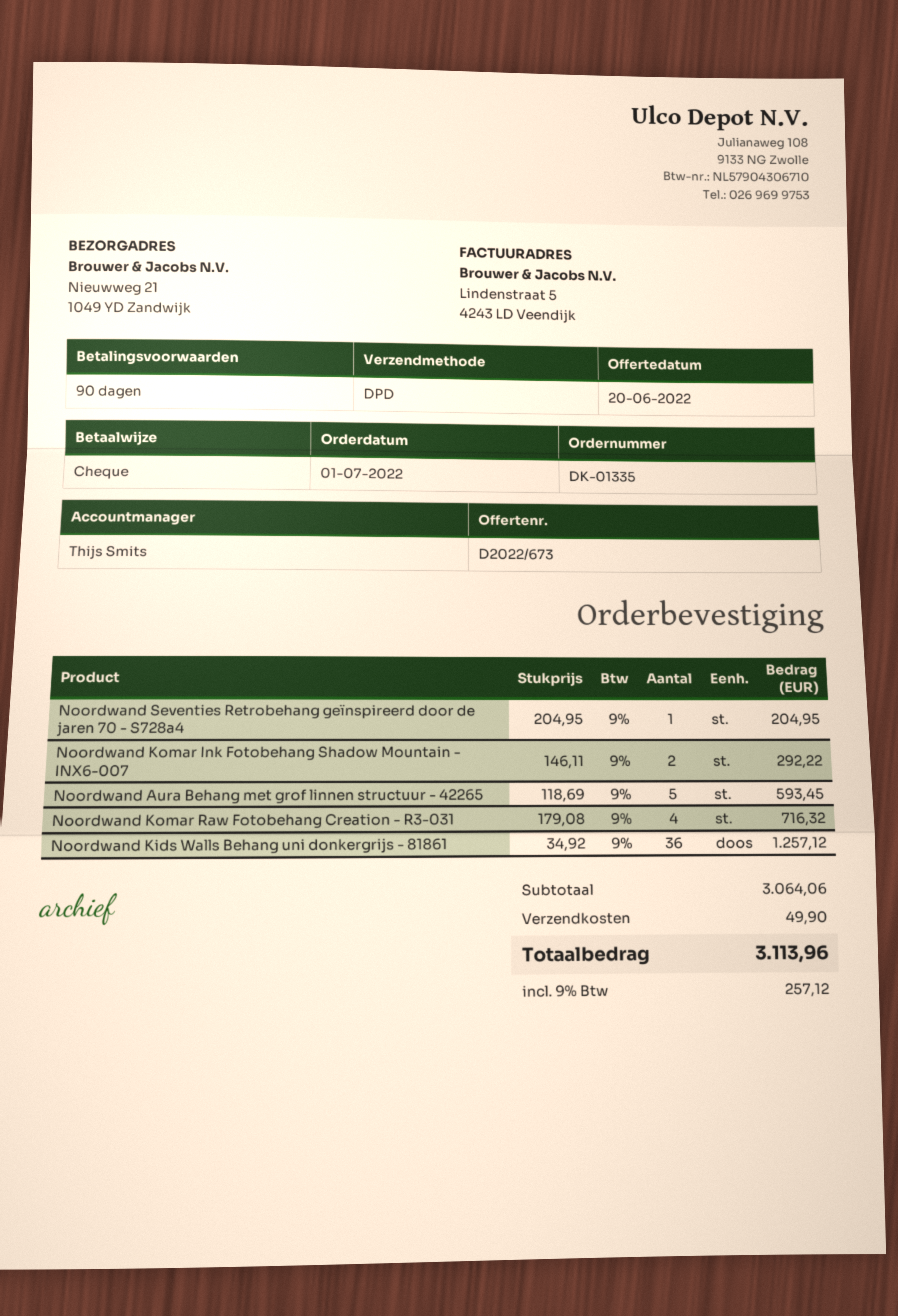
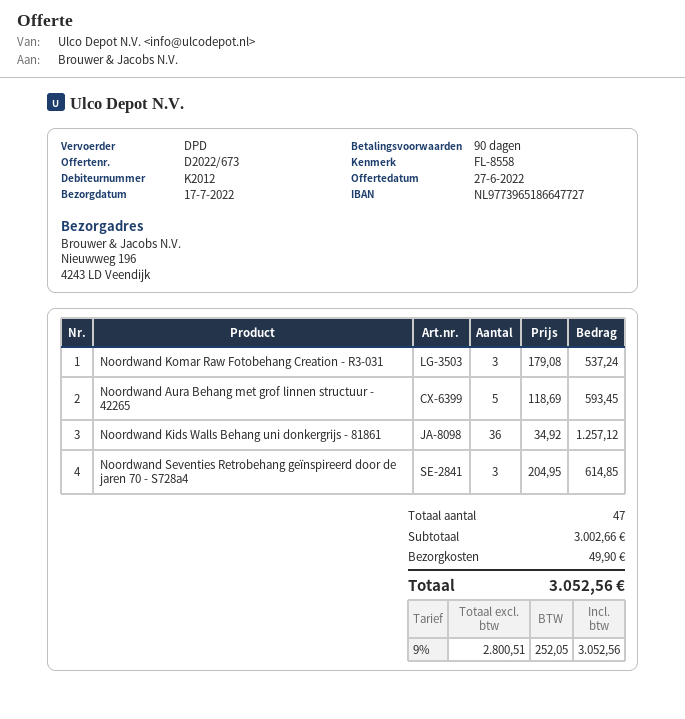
quote date: 2022-06-20 -> 2022-06-27
ship to: Nieuwweg 21, 1049 YD Zandwijk -> Nieuwweg 196, 4243 LD Veendijk
Noordwand Seventies Retrobehang geïnspireerd door de jaren 70 - S728a4: 1 x 204.95 = 204.95 -> 3 x 204.95 = 614.85
Noordwand Komar Ink Fotobehang Shadow Mountain - INX6-007: 2 x 146.11 = 292.22 -> none
Noordwand Komar Raw Fotobehang Creation - R3-031: 4 x 179.08 = 716.32 -> 3 x 179.08 = 537.24
subtotal: 3064.06 -> 3002.66
tax: 9% = 257.12 -> 9% = 252.05
total: 3113.96 -> 3052.56

